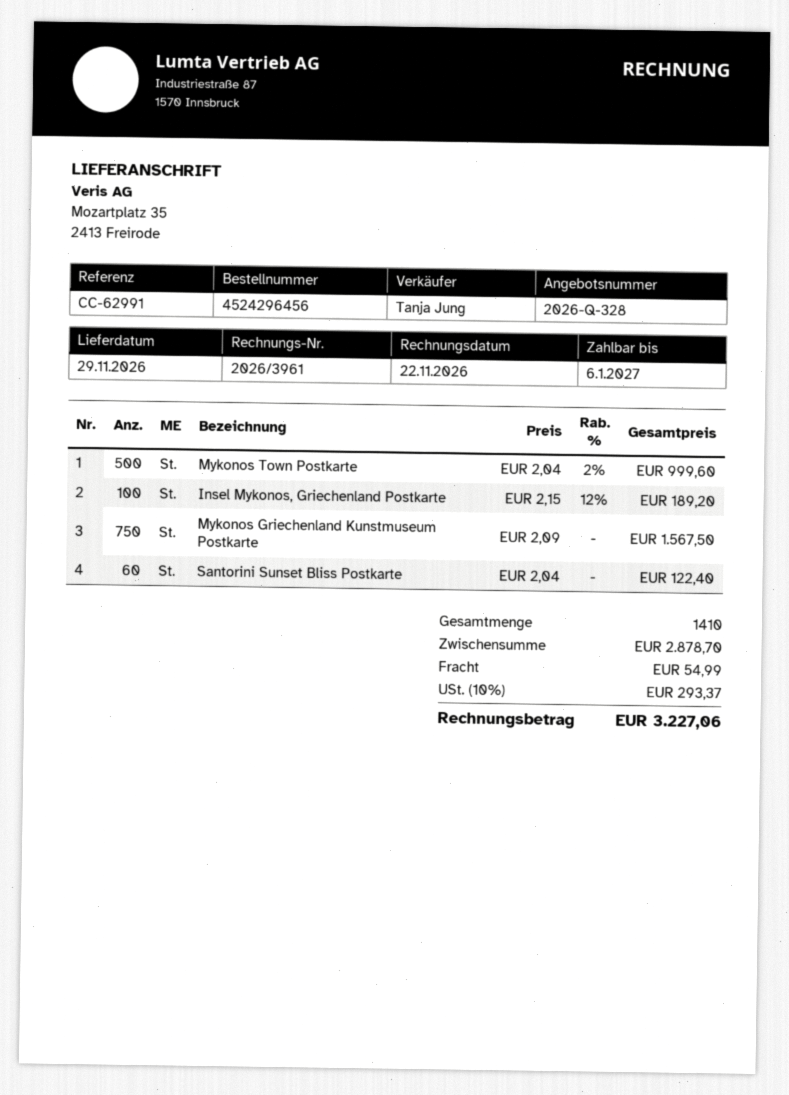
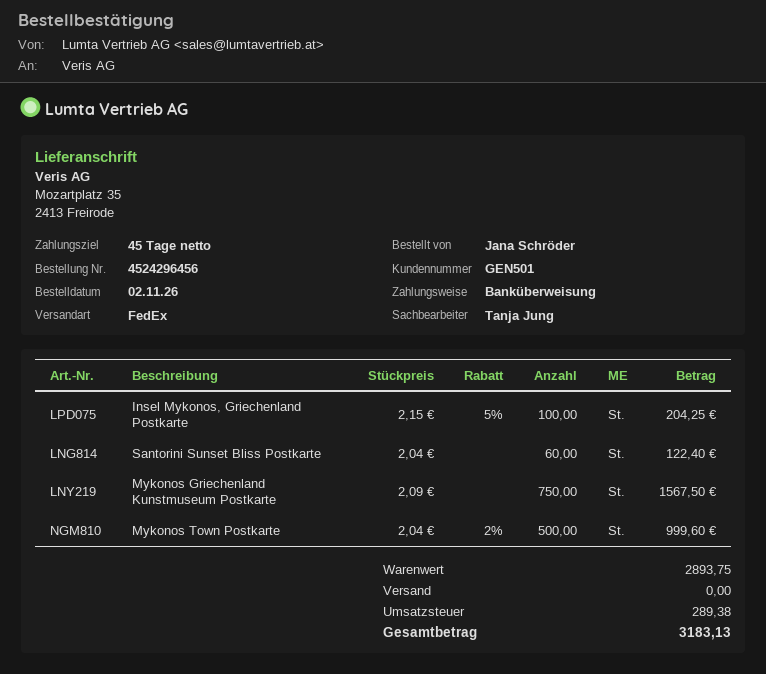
Insel Mykonos, Griechenland Postkarte: 100 x 2.15 - 12% = 189.20 -> 100 x 2.15 - 5% = 204.25
subtotal: 2878.70 -> 2893.75
shipping: 54.99 -> 0.00
tax: 293.37 -> 289.38
total: 3227.06 -> 3183.13

